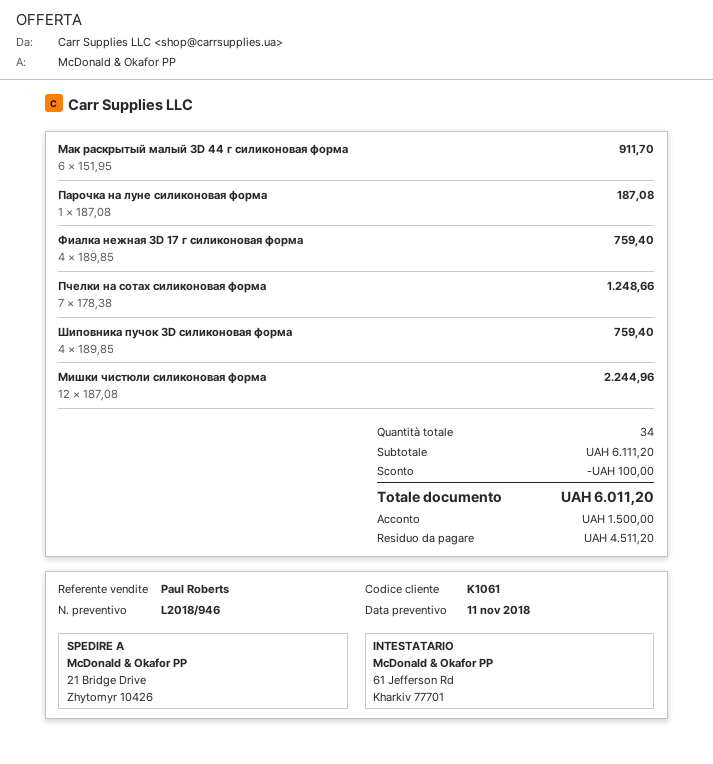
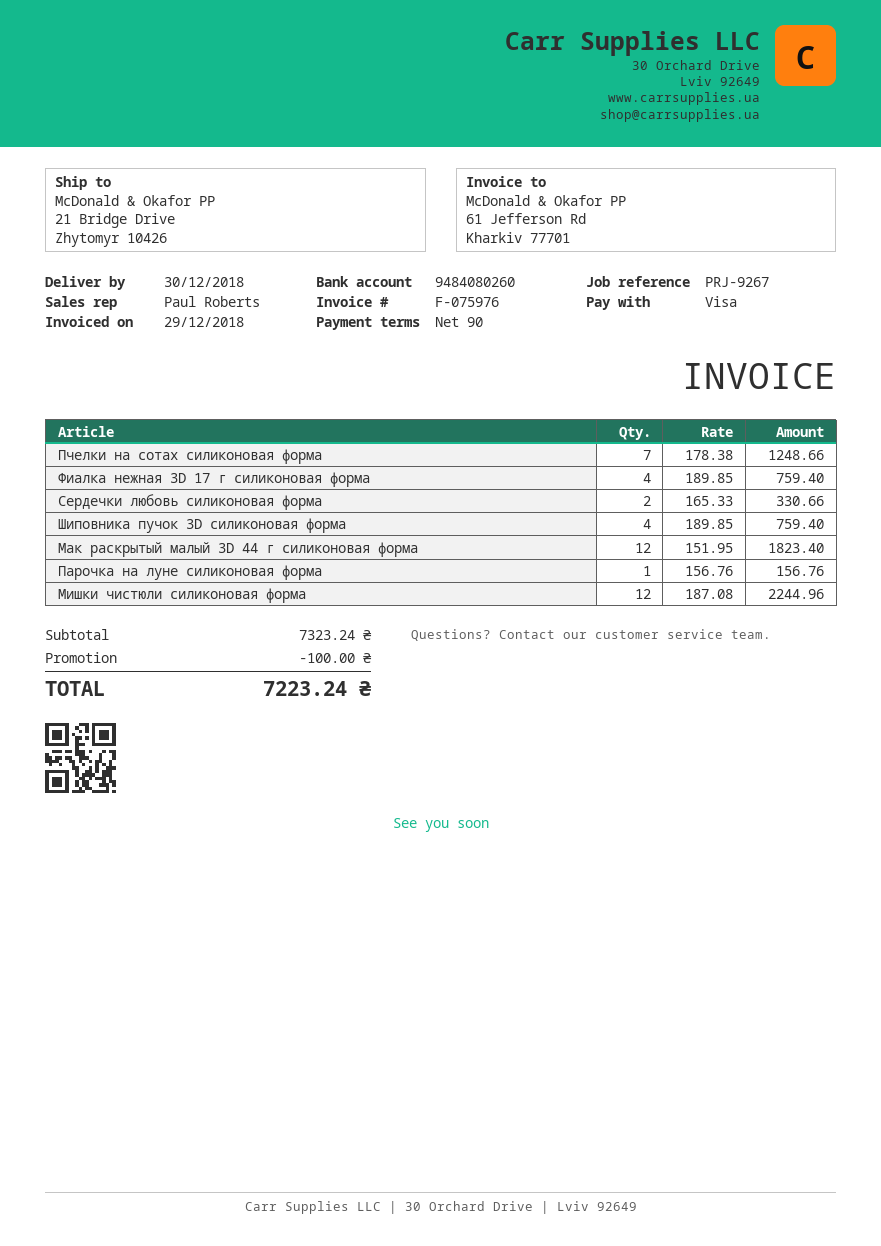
Мак раскрытый малый 3D 44 г силиконовая форма: 6 x 151.95 = 911.70 -> 12 x 151.95 = 1823.40
Парочка на луне силиконовая форма: 1 x 187.08 = 187.08 -> 1 x 156.76 = 156.76
Сердечки любовь силиконовая форма: none -> 2 x 165.33 = 330.66
subtotal: 6111.20 -> 7323.24
total: 6011.20 -> 7223.24

